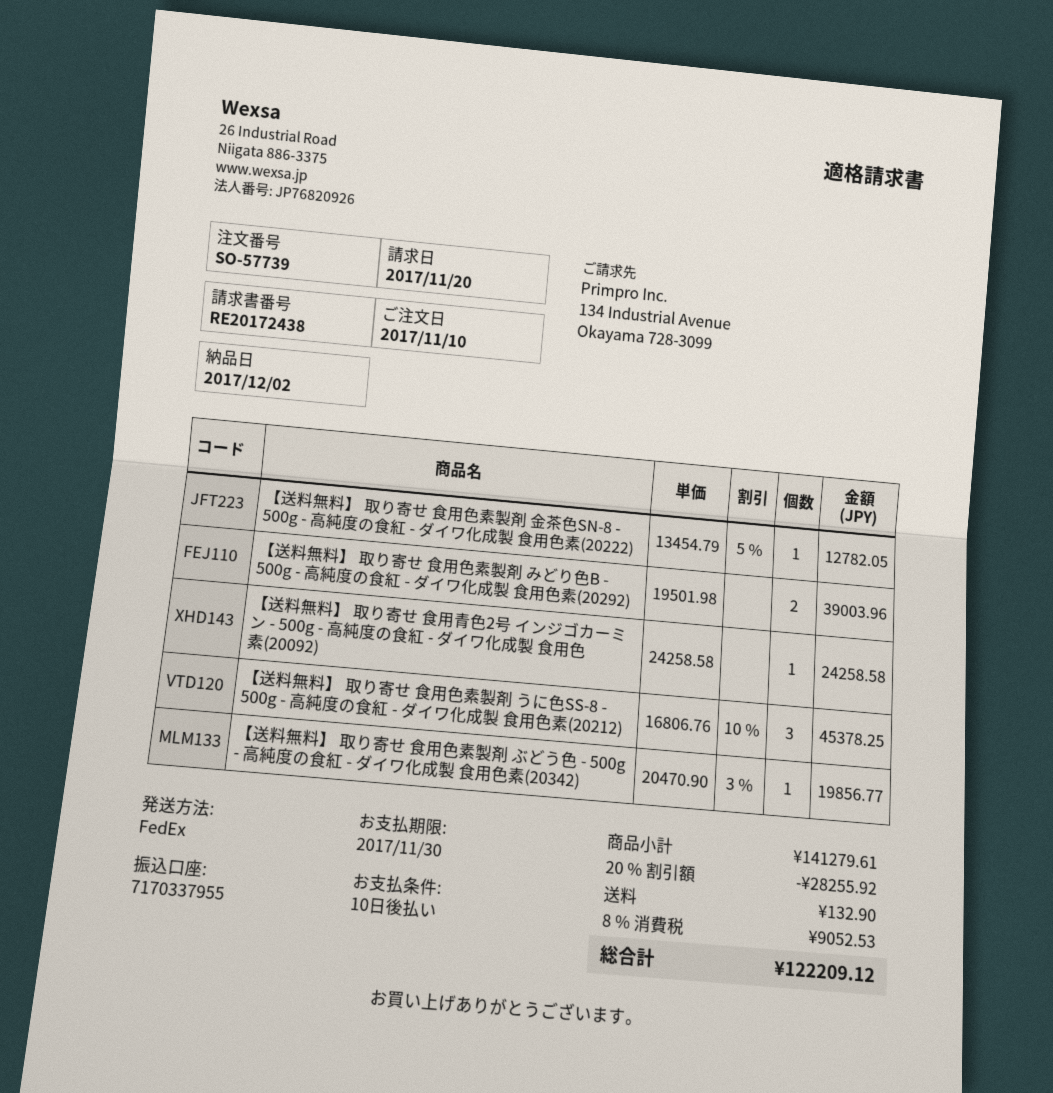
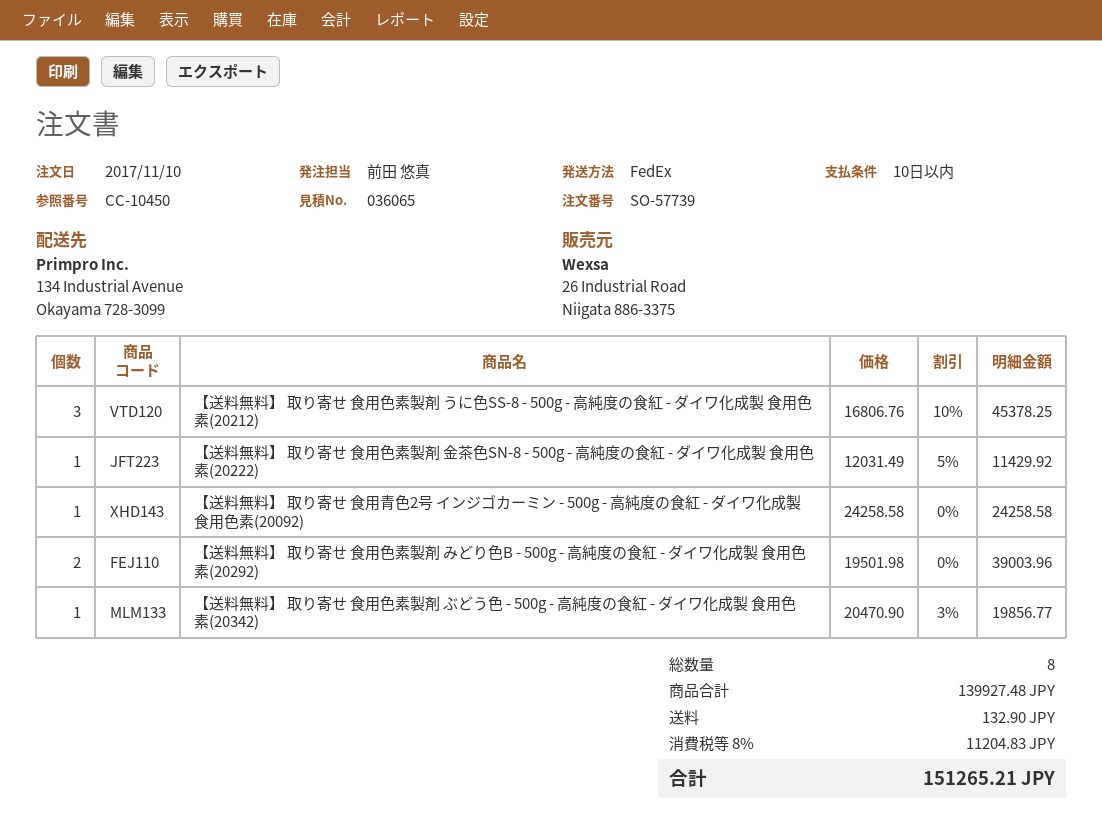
【送料無料】 取り寄せ 食用色素製剤 金茶色SN-8 - 500g - 高純度の食紅 - ダイワ化成製 食用色素(20222): 1 x 13454.79 - 5% = 12782.05 -> 1 x 12031.49 - 5% = 11429.92
subtotal: 141279.61 -> 139927.48
discount: 20% = 28255.92 -> none
tax: 8% = 9052.53 -> 8% = 11204.83
total: 122209.12 -> 151265.21

